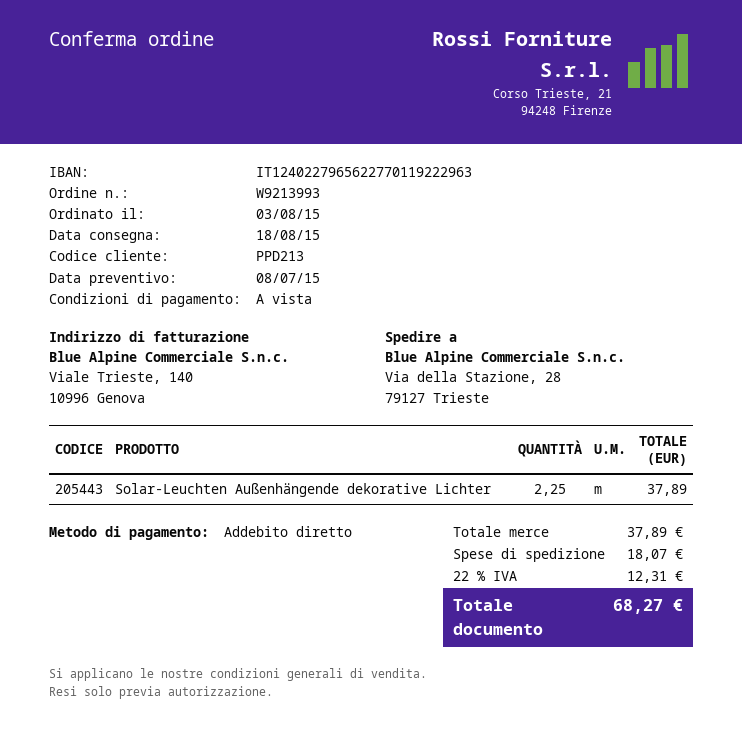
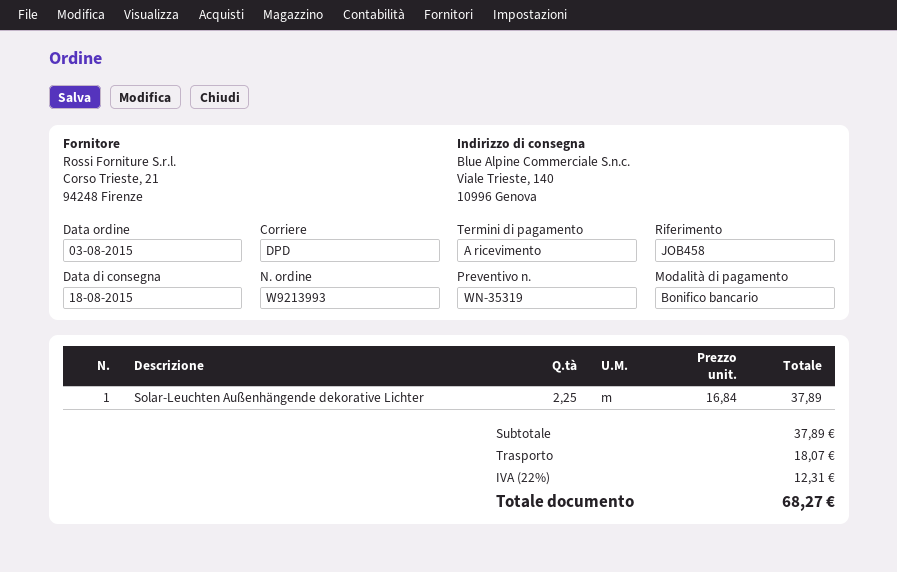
payment method: direct debit -> bank transfer
ship to: Via della Stazione, 28, 79127 Trieste -> Viale Trieste, 140, 10996 Genova

